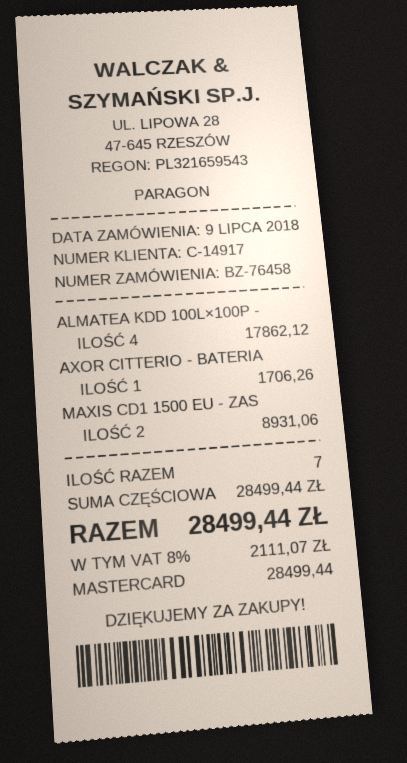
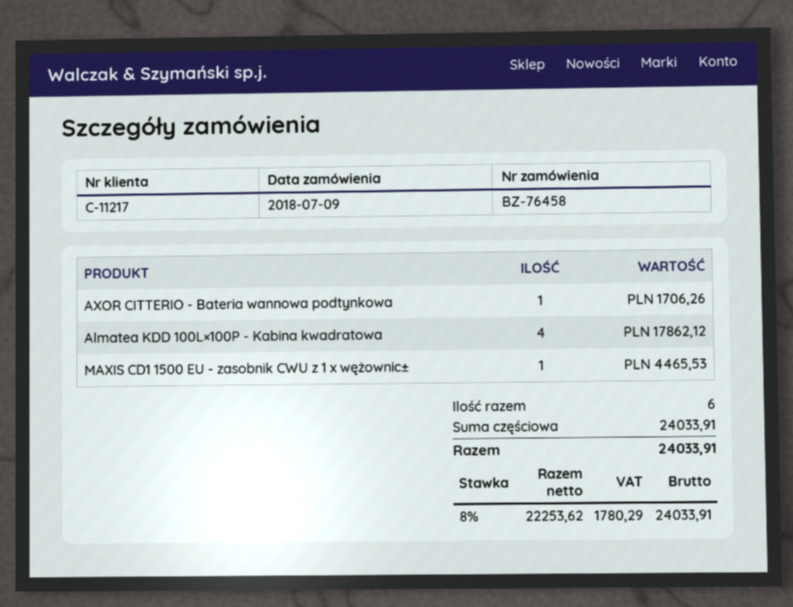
customer number: C-14917 -> C-11217
MAXIS CD1 1500 EU - ZAS: 2 for 8931.06 -> 1 for 4465.53
total quantity: 7 -> 6
subtotal: 28499.44 -> 24033.91
tax: 8% = 2111.07 -> 8% = 1780.29
total: 28499.44 -> 24033.91

